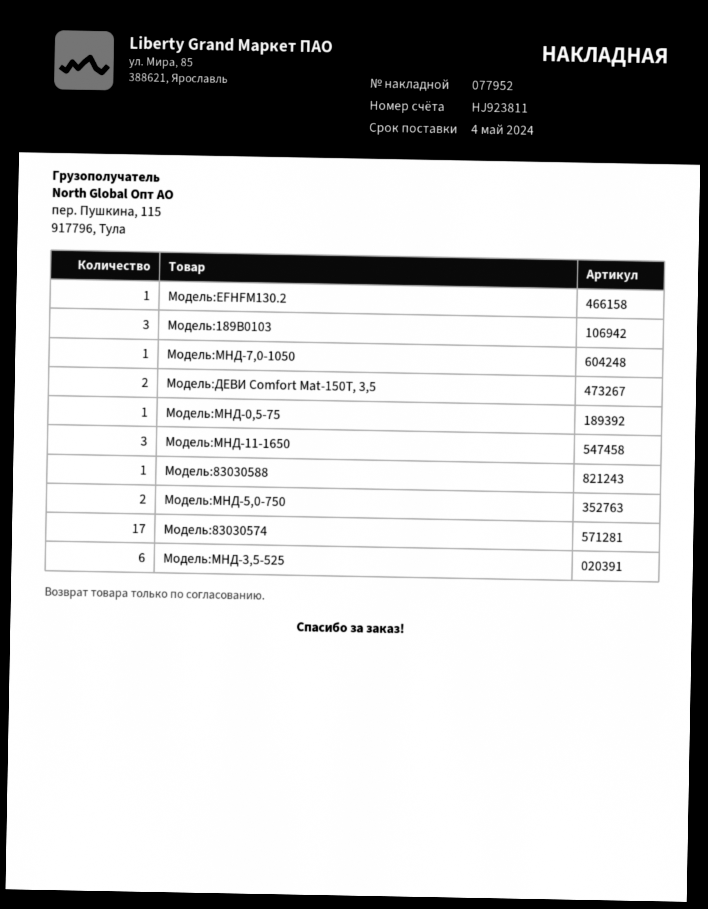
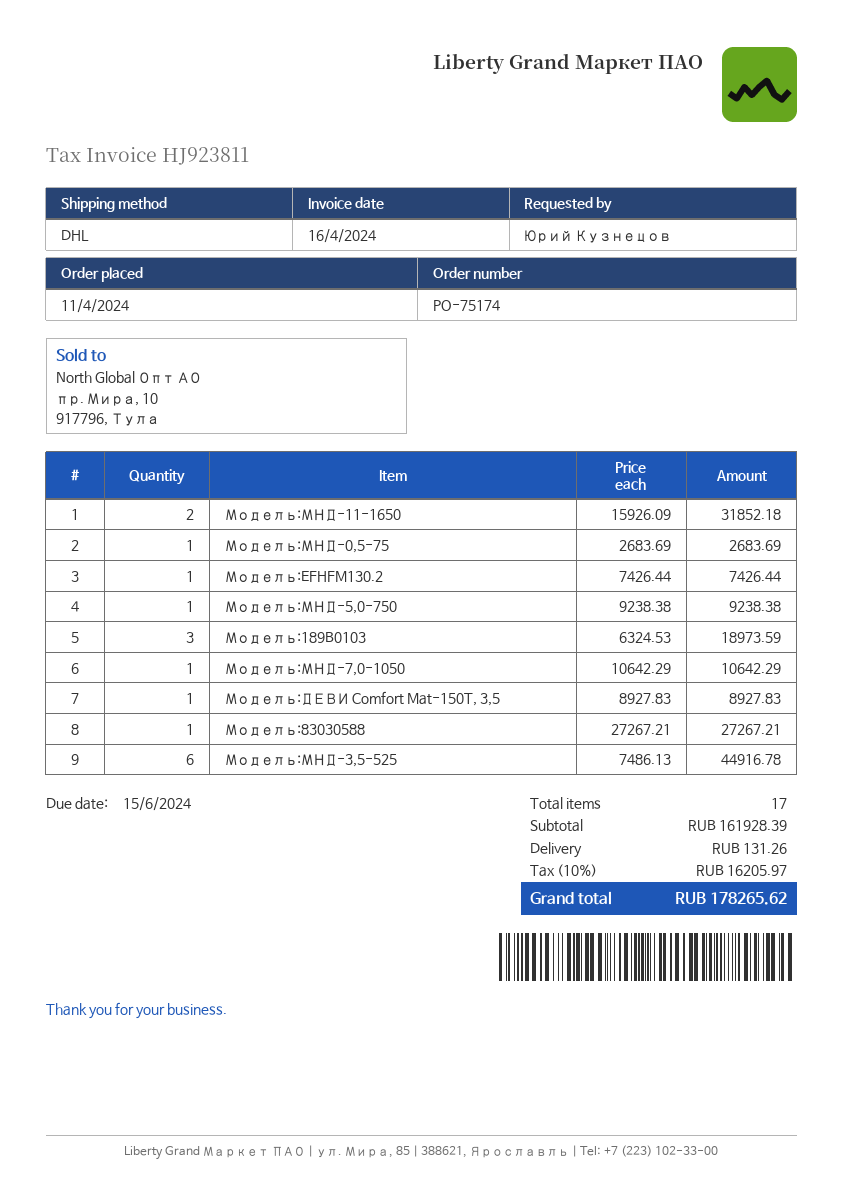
Модель:ДЕВИ Comfort Mat-150T, 3,5: 2 -> 1
Модель:МНД-11-1650: 3 -> 2
Модель:МНД-5,0-750: 2 -> 1
Модель:83030574: 17 -> none

